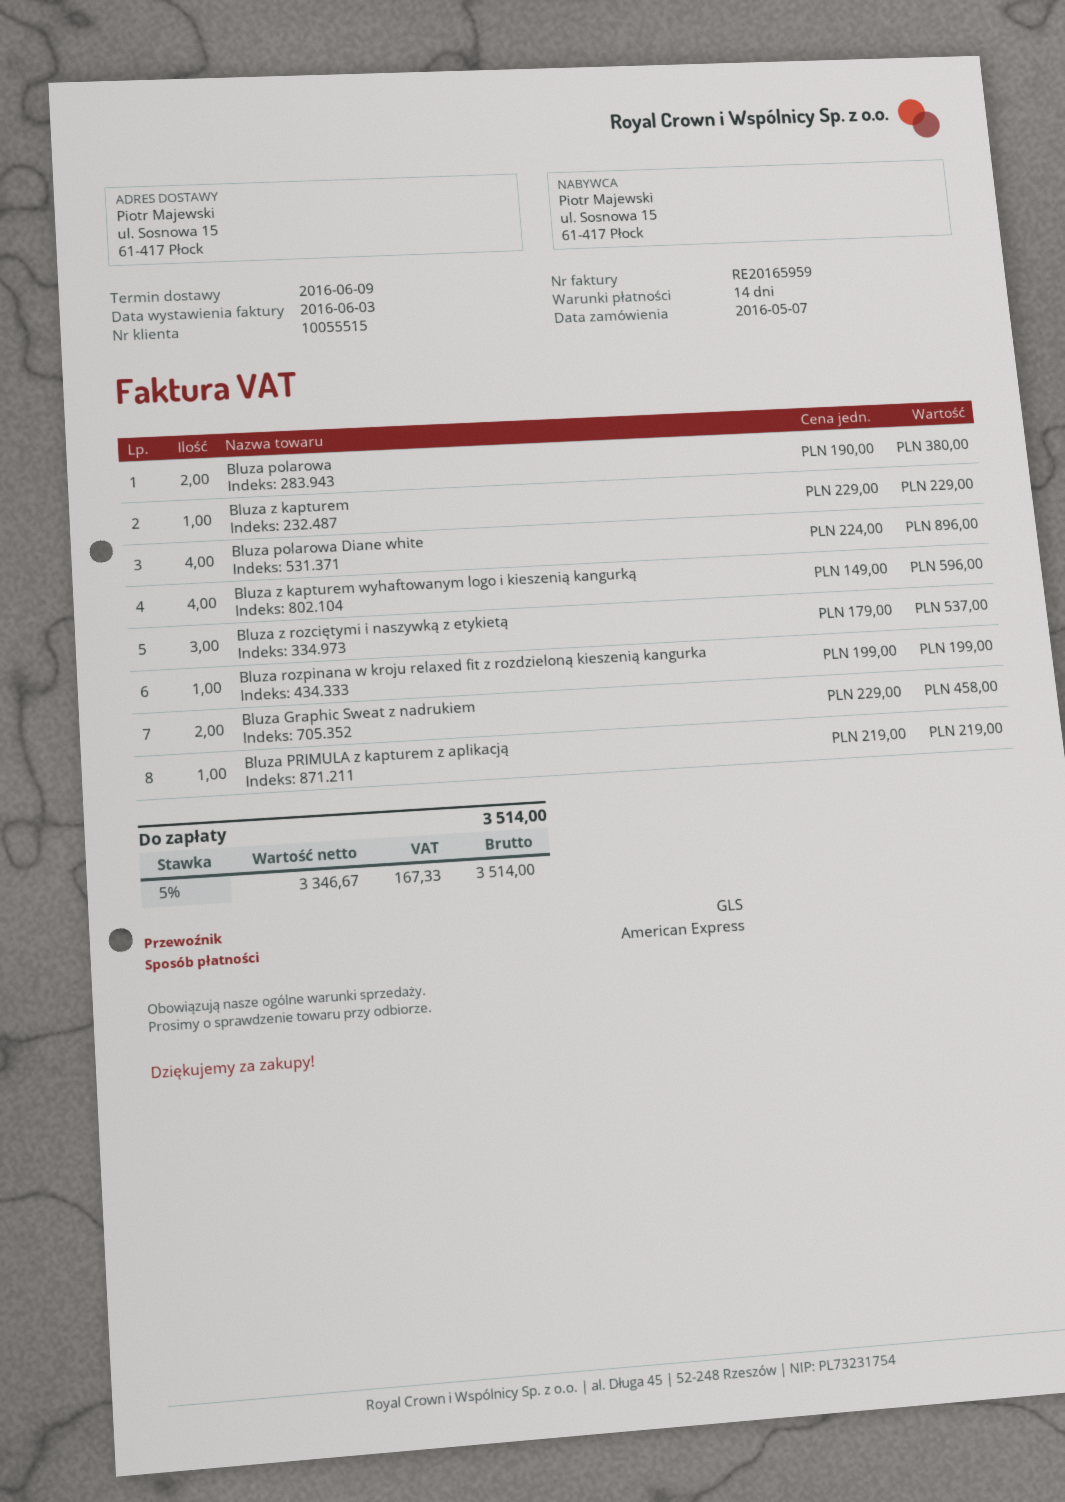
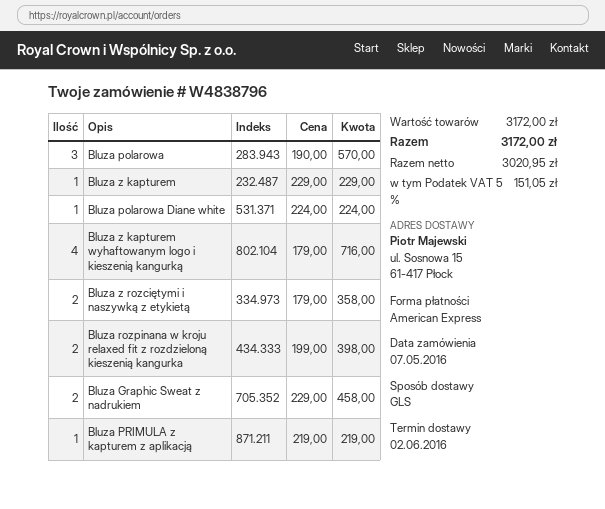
delivery date: 2016-06-09 -> 2016-06-02
Bluza polarowa: 2 x 190.00 = 380.00 -> 3 x 190.00 = 570.00
Bluza polarowa Diane white: 4 x 224.00 = 896.00 -> 1 x 224.00 = 224.00
Bluza z kapturem wyhaftowanym logo i kieszenią kangurką: 4 x 149.00 = 596.00 -> 4 x 179.00 = 716.00
Bluza z rozciętymi i naszywką z etykietą: 3 x 179.00 = 537.00 -> 2 x 179.00 = 358.00
Bluza rozpinana w kroju relaxed fit z rozdzieloną kieszenią kangurka: 1 x 199.00 = 199.00 -> 2 x 199.00 = 398.00
net: 3346.67 -> 3020.95
tax: 5% = 167.33 -> 5% = 151.05
total: 3514.00 -> 3172.00

